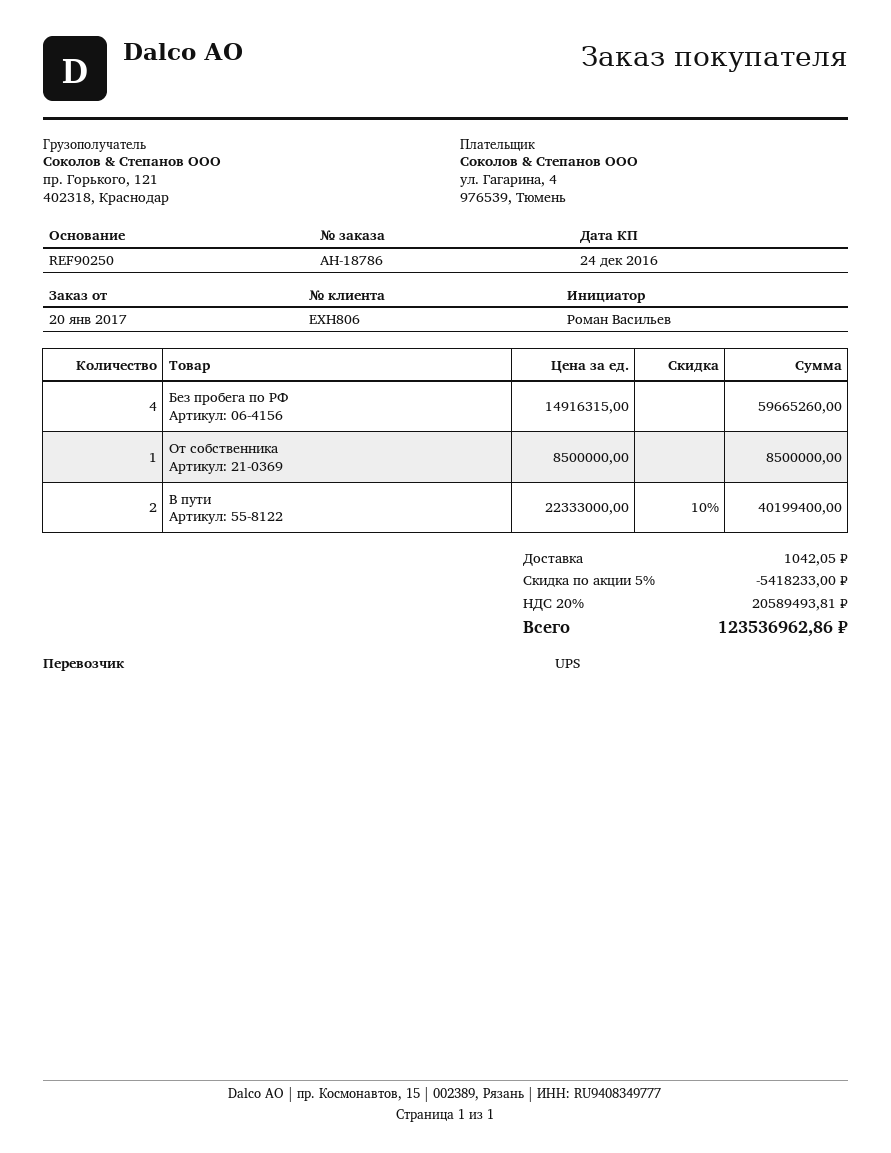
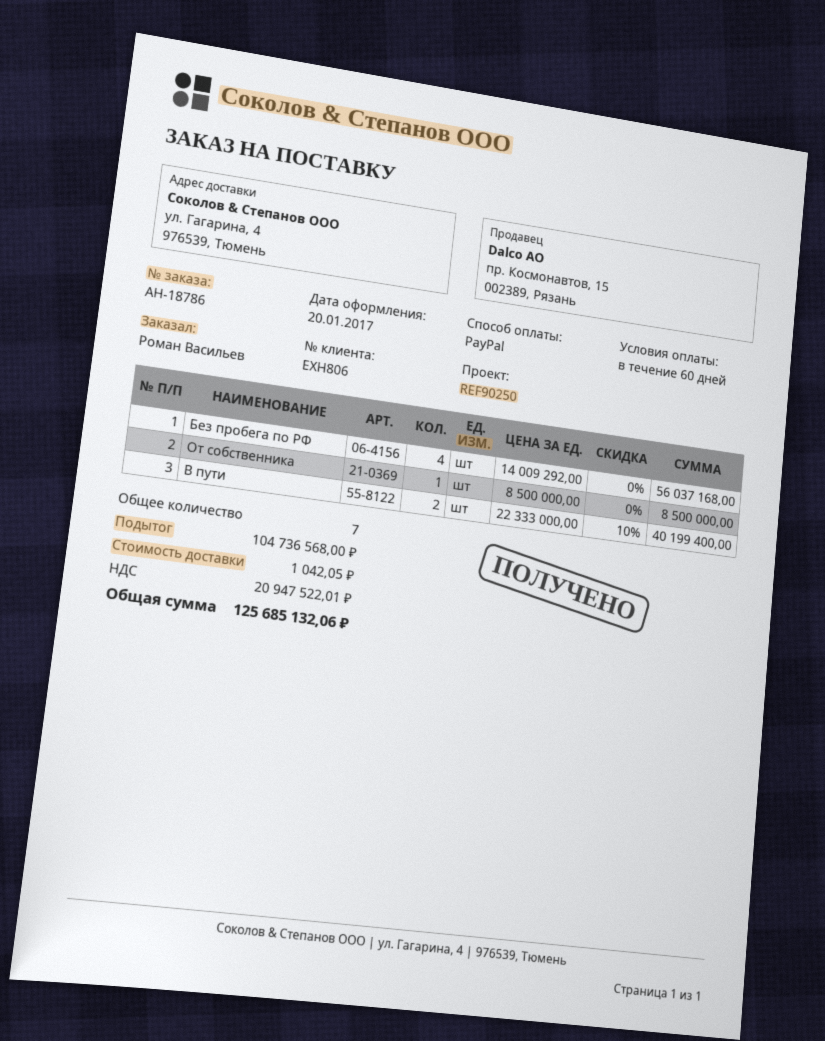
ship to: пр. Горького, 121, 402318, Краснодар -> ул. Гагарина, 4, 976539, Тюмень
Без пробега по РФ: 4 x 14916315.00 = 59665260.00 -> 4 x 14009292.00 = 56037168.00
discount: 5% = 5418233.00 -> none
tax: 20589493.81 -> 20947522.01
total: 123536962.86 -> 125685132.06

